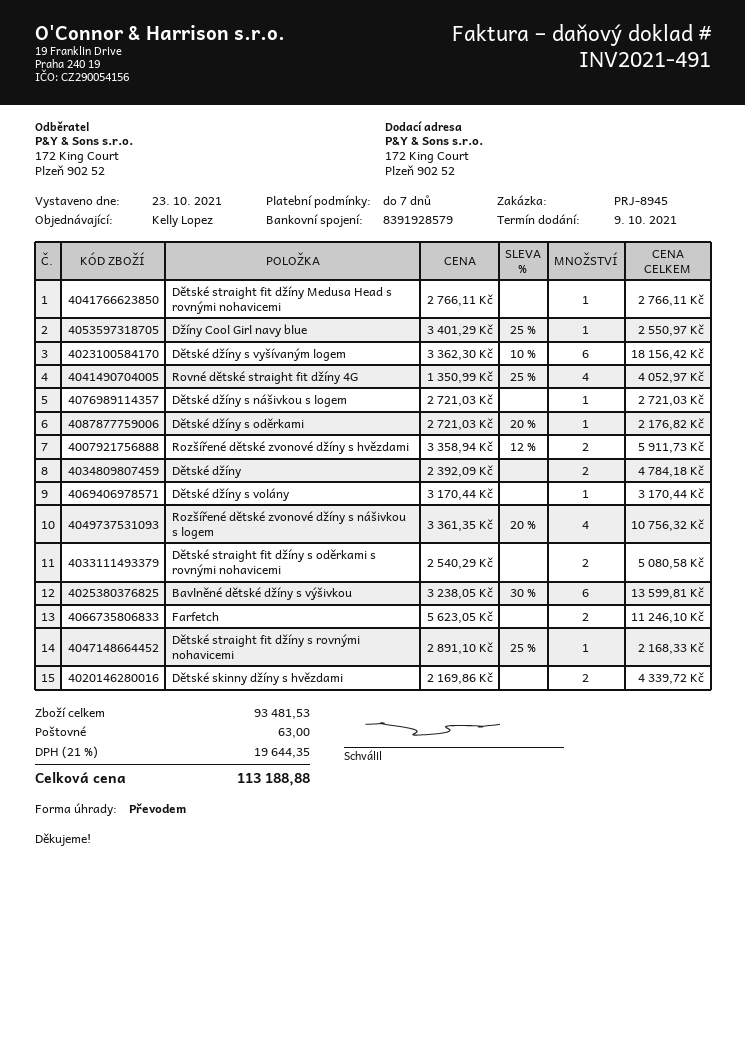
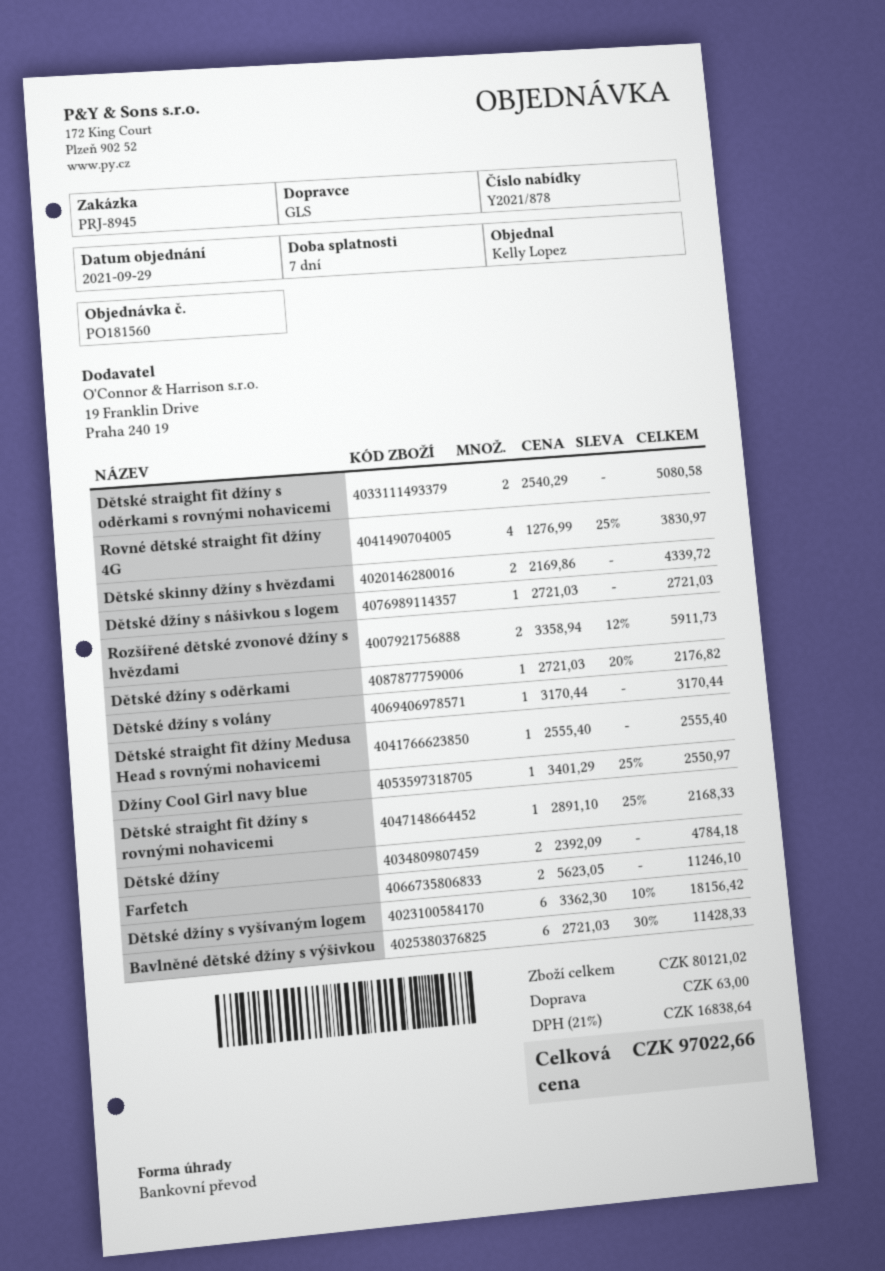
Dětské straight fit džíny Medusa Head s rovnými nohavicemi: 1 x 2766.11 = 2766.11 -> 1 x 2555.40 = 2555.40
Rovné dětské straight fit džíny 4G: 4 x 1350.99 - 25% = 4052.97 -> 4 x 1276.99 - 25% = 3830.97
Rozšířené dětské zvonové džíny s nášivkou s logem: 4 x 3361.35 - 20% = 10756.32 -> none
Bavlněné dětské džíny s výšivkou: 6 x 3238.05 - 30% = 13599.81 -> 6 x 2721.03 - 30% = 11428.33
subtotal: 93481.53 -> 80121.02
tax: 21% = 19644.35 -> 21% = 16838.64
total: 113188.88 -> 97022.66

